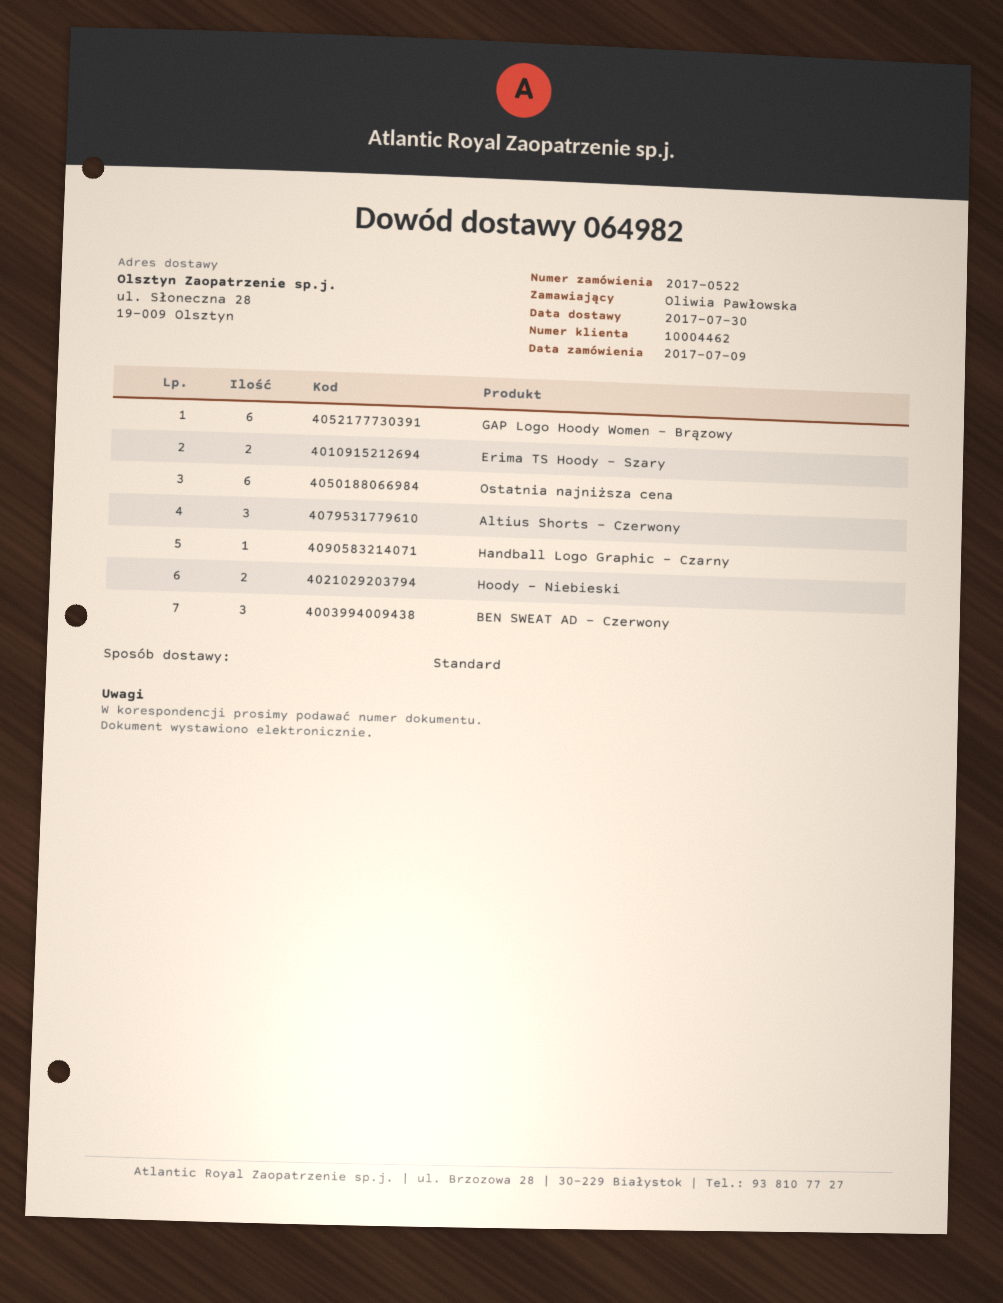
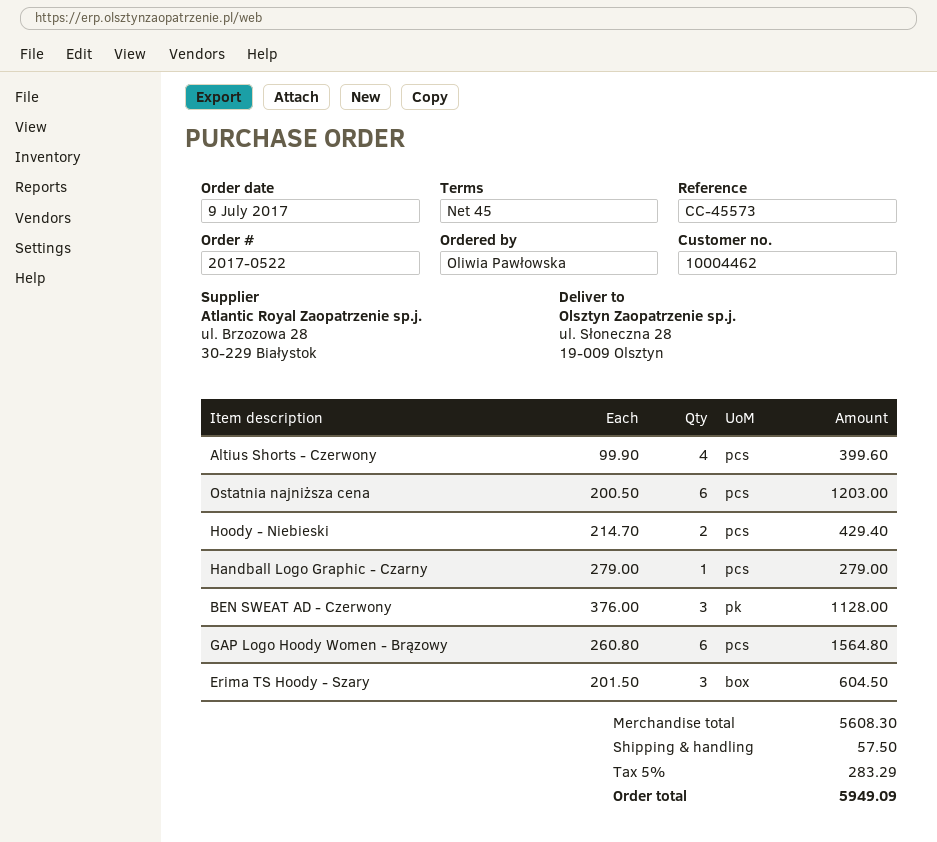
Erima TS Hoody - Szary: 2 -> 3
Altius Shorts - Czerwony: 3 -> 4

